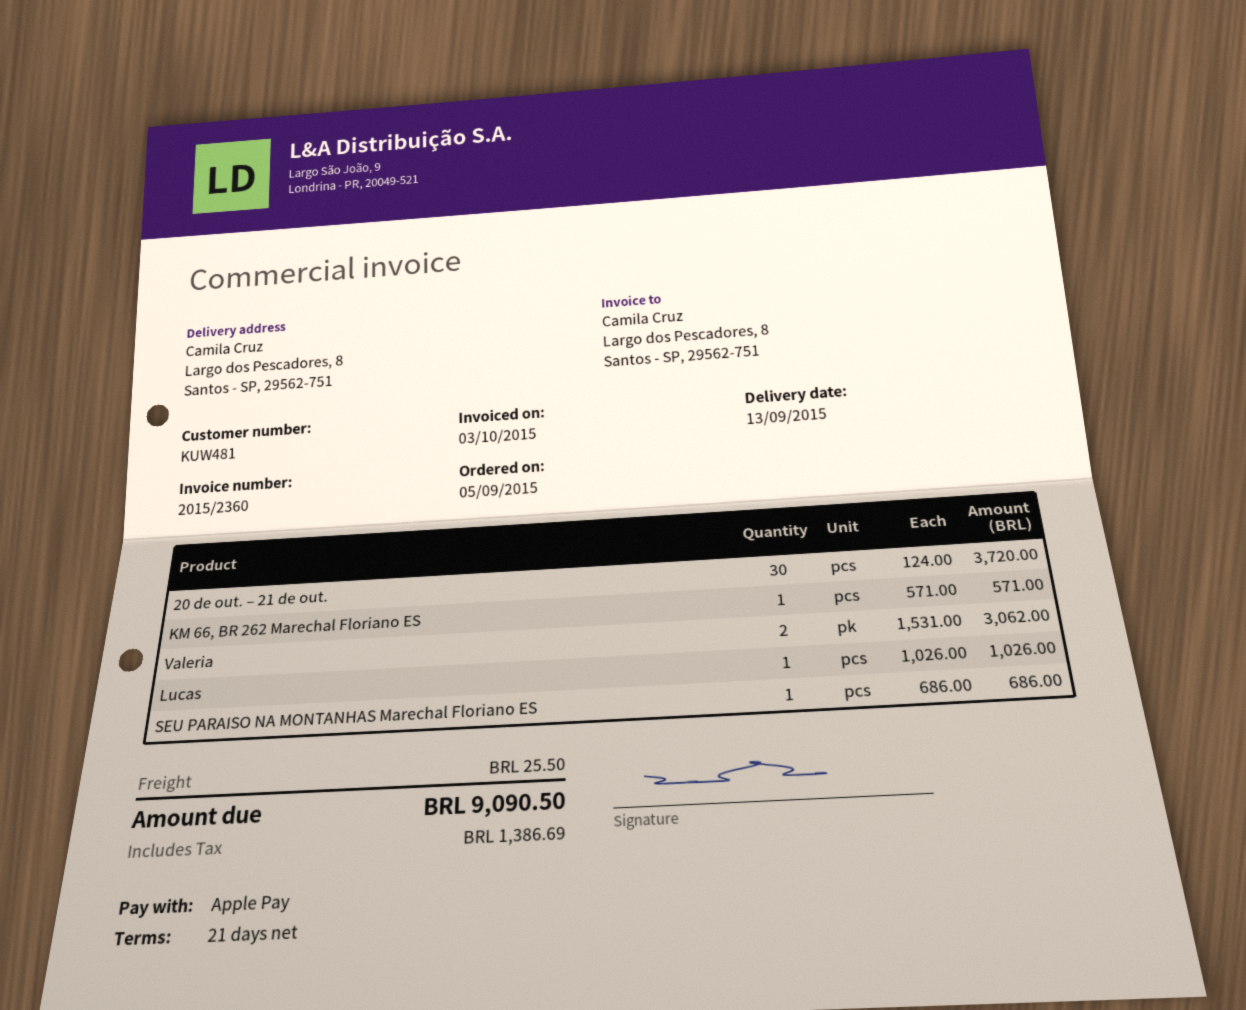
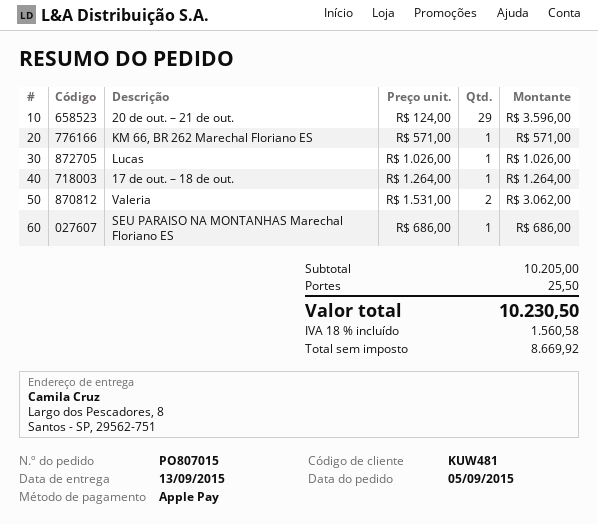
20 de out. – 21 de out.: 30 x 124.00 = 3720.00 -> 29 x 124.00 = 3596.00
17 de out. – 18 de out.: none -> 1 x 1264.00 = 1264.00
tax: 1386.69 -> 1560.58
total: 9090.50 -> 10230.50

